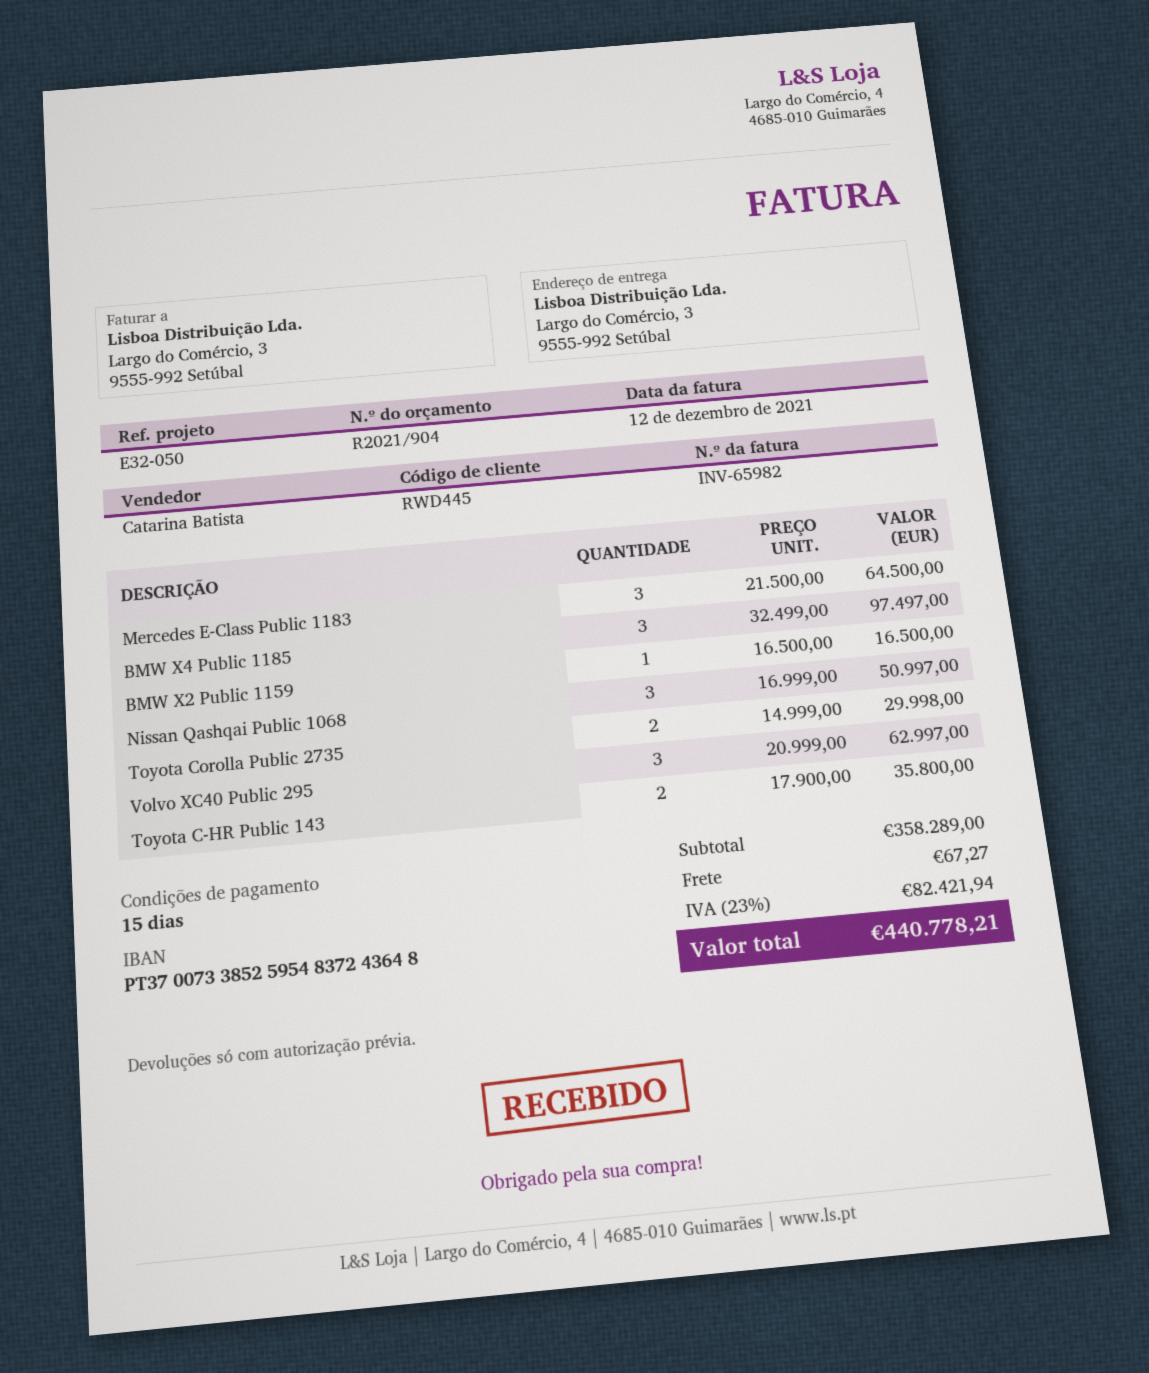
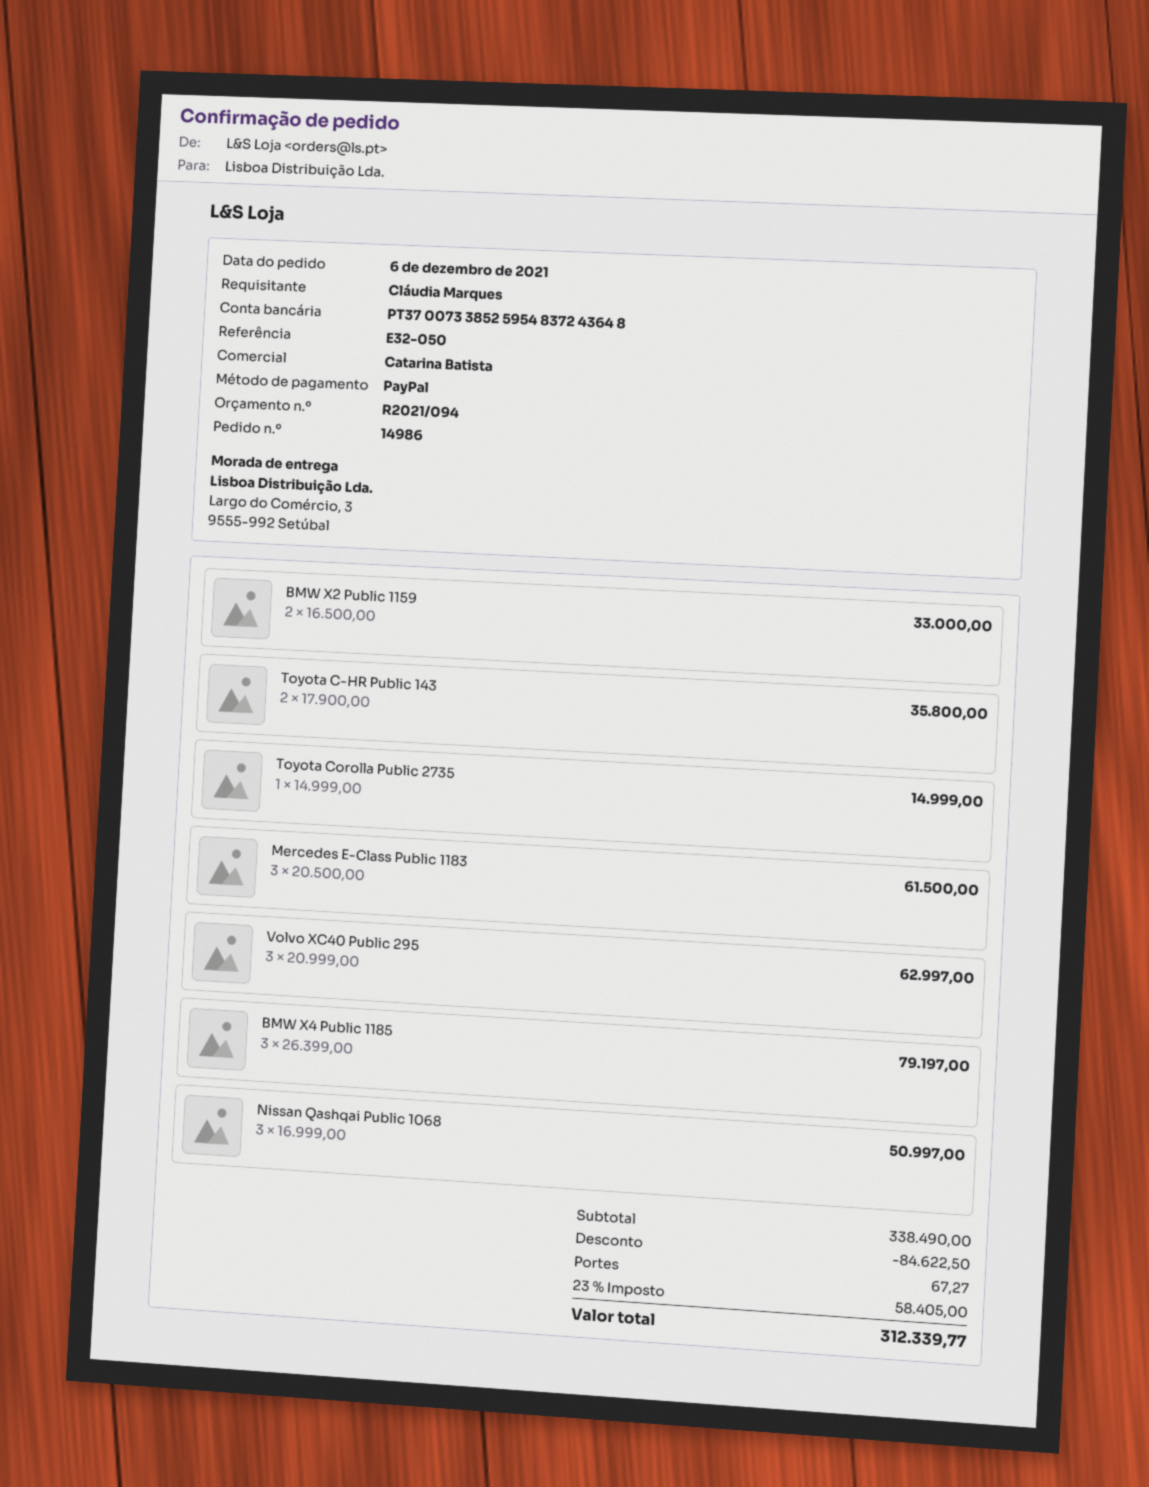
quote number: R2021/904 -> R2021/094
Mercedes E-Class Public 1183: 3 x 21500.00 = 64500.00 -> 3 x 20500.00 = 61500.00
BMW X4 Public 1185: 3 x 32499.00 = 97497.00 -> 3 x 26399.00 = 79197.00
BMW X2 Public 1159: 1 x 16500.00 = 16500.00 -> 2 x 16500.00 = 33000.00
Toyota Corolla Public 2735: 2 x 14999.00 = 29998.00 -> 1 x 14999.00 = 14999.00
subtotal: 358289.00 -> 338490.00
discount: none -> 84622.50
tax: 23% = 82421.94 -> 23% = 58405.00
total: 440778.21 -> 312339.77

